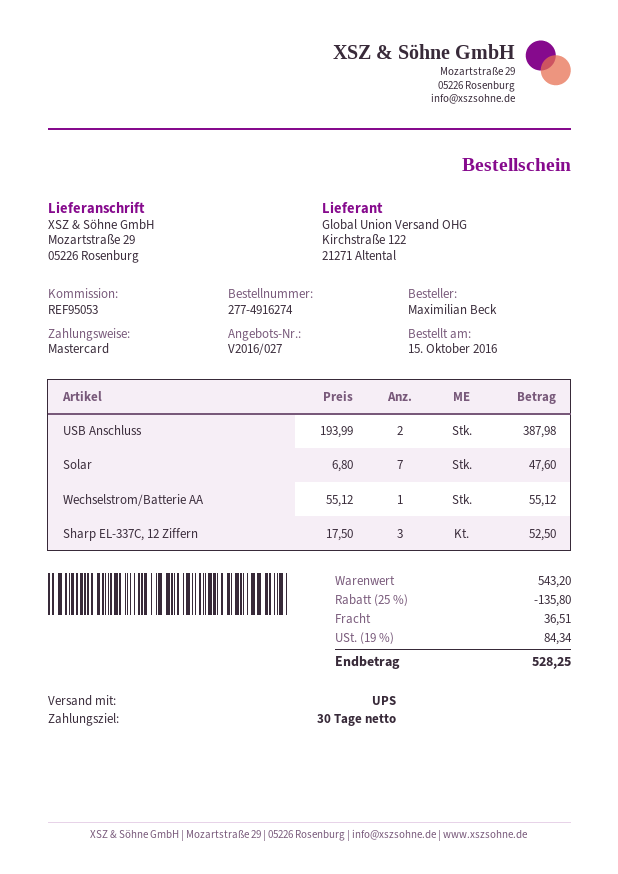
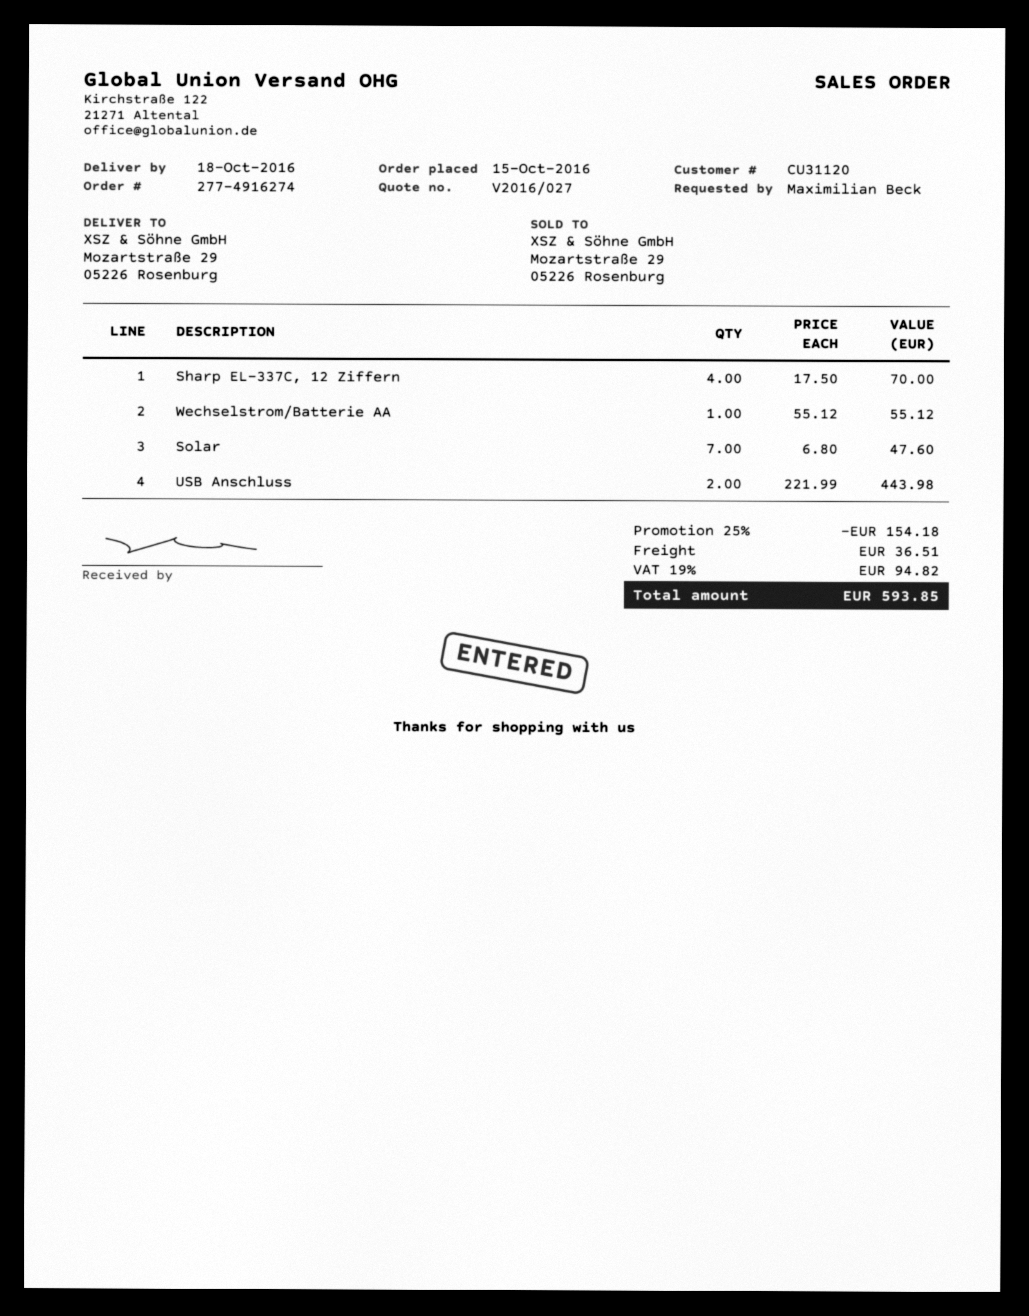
USB Anschluss: 2 x 193.99 = 387.98 -> 2 x 221.99 = 443.98
Sharp EL-337C, 12 Ziffern: 3 x 17.50 = 52.50 -> 4 x 17.50 = 70.00
discount: 25% = 135.80 -> 25% = 154.18
tax: 19% = 84.34 -> 19% = 94.82
total: 528.25 -> 593.85

